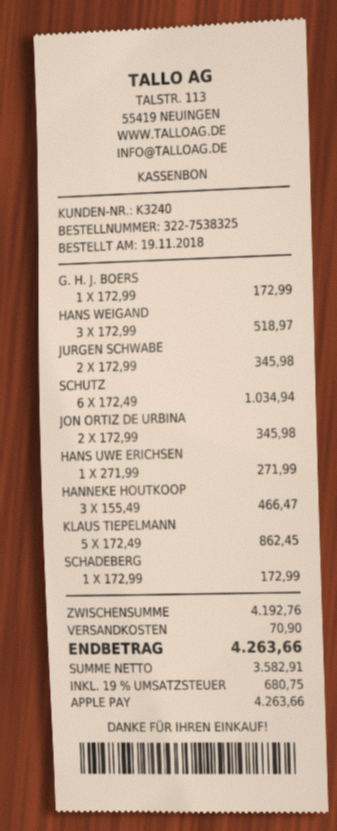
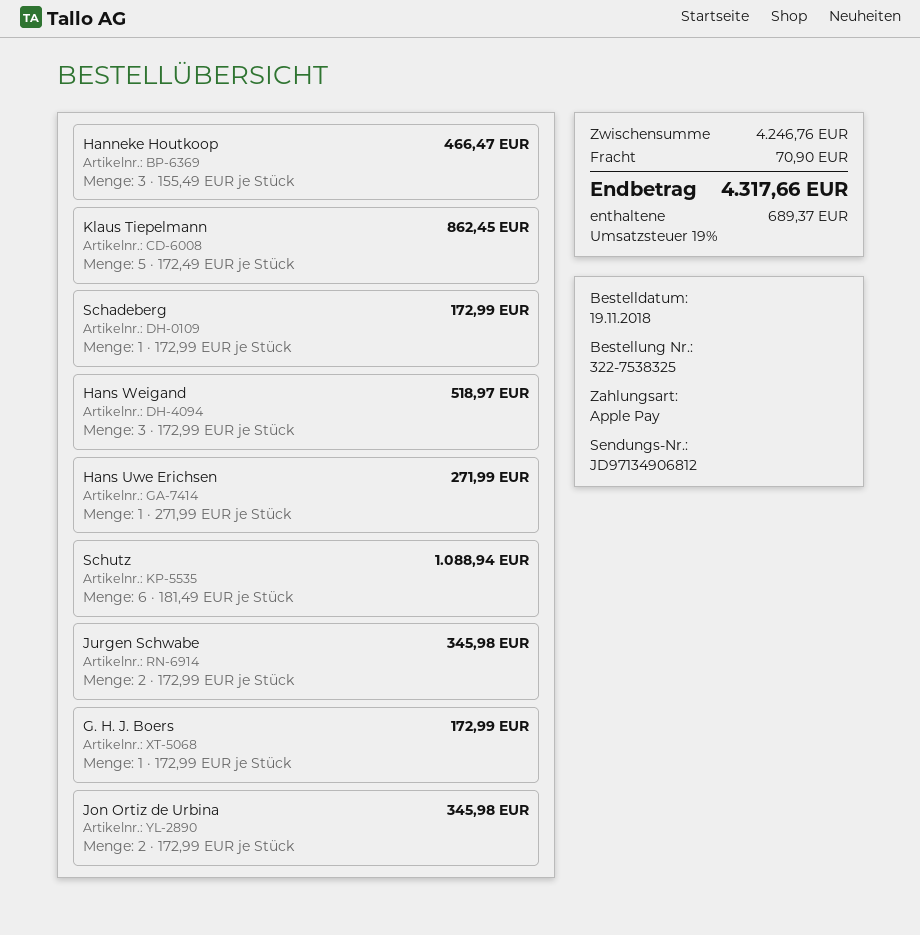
SCHUTZ: 6 x 172.49 = 1034.94 -> 6 x 181.49 = 1088.94
subtotal: 4192.76 -> 4246.76
tax: 19% = 680.75 -> 19% = 689.37
total: 4263.66 -> 4317.66

